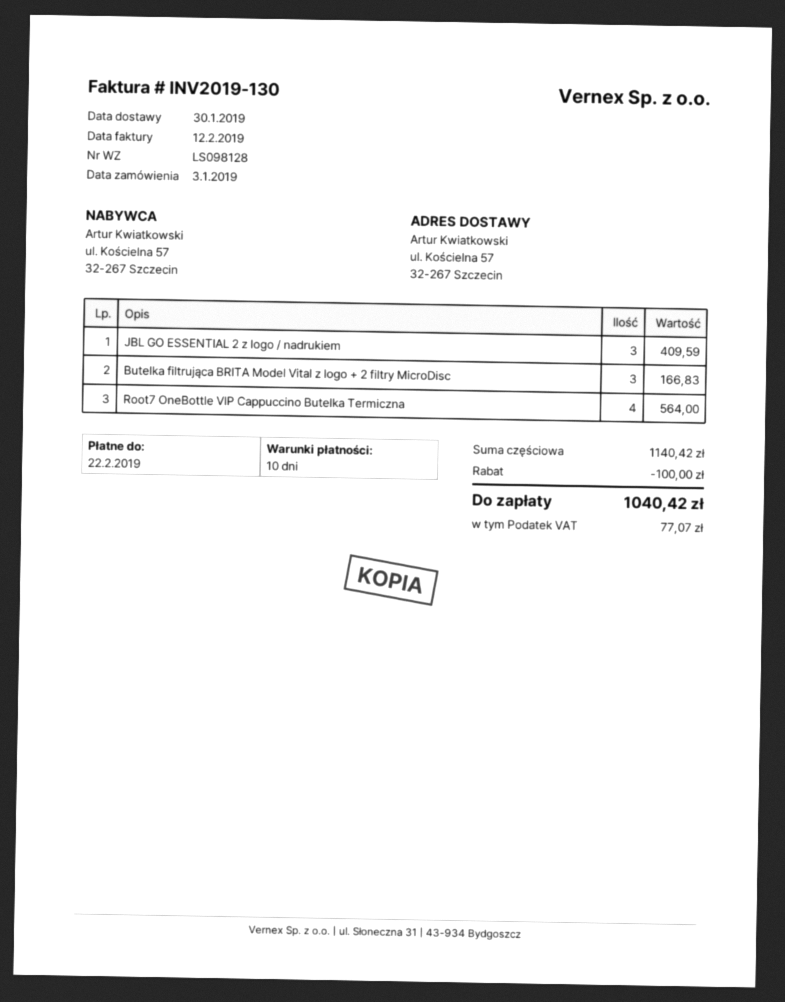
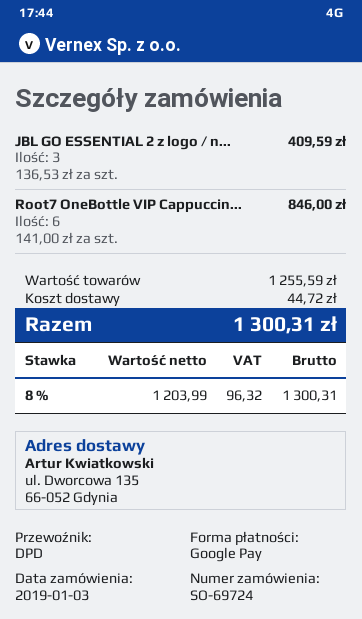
ship to: ul. Kościelna 57, 32-267 Szczecin -> ul. Dworcowa 135, 66-052 Gdynia
Butelka filtrująca BRITA Model Vital z logo + 2 filtry MicroDisc: 3 for 166.83 -> none
Root7 OneBottle VIP Cappuccino Butelka Termiczna: 4 for 564.00 -> 6 for 846.00
subtotal: 1140.42 -> 1255.59
discount: 100.00 -> none
shipping: none -> 44.72
tax: 77.07 -> 96.32
total: 1040.42 -> 1300.31

